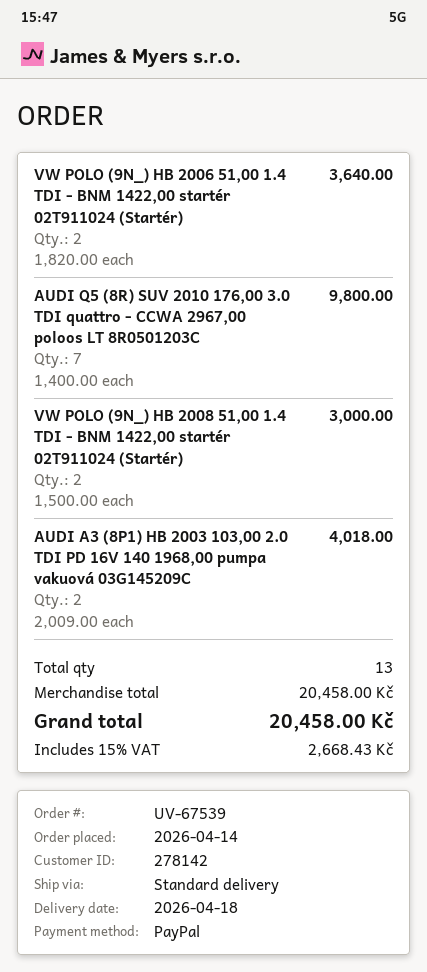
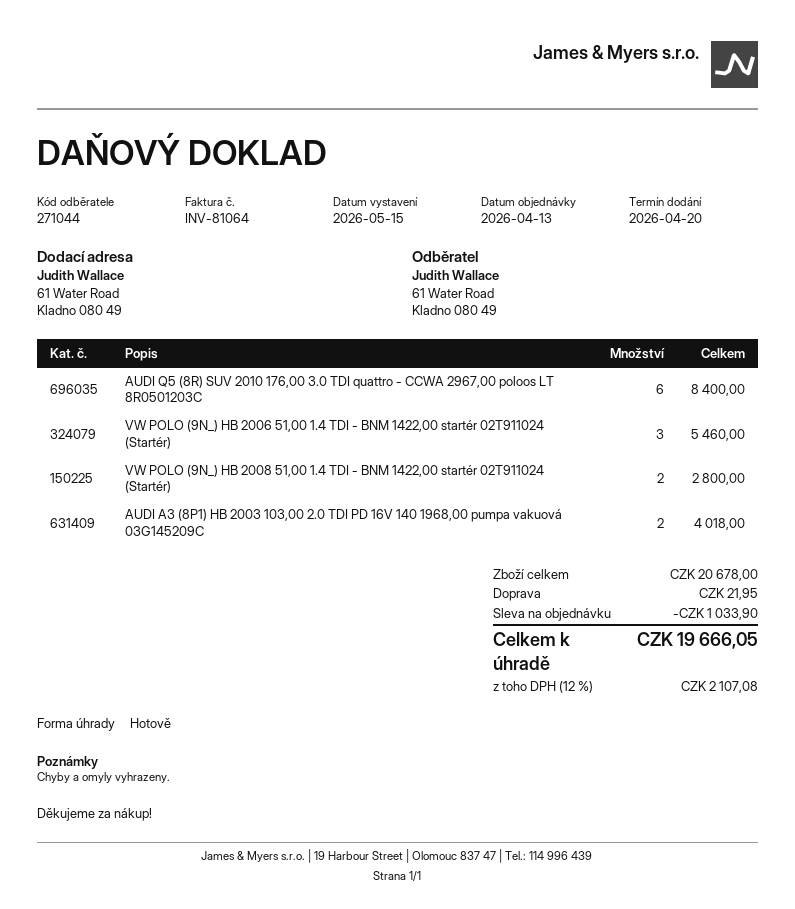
order date: 2026-04-14 -> 2026-04-13
delivery date: 2026-04-18 -> 2026-04-20
customer number: 278142 -> 271044
payment method: PayPal -> cash
VW POLO (9N_) HB 2006 51,00 1.4 TDI - BNM 1422,00 startér 02T911024 (Startér): 2 for 3640.00 -> 3 for 5460.00
AUDI Q5 (8R) SUV 2010 176,00 3.0 TDI quattro - CCWA 2967,00 poloos LT 8R0501203C: 7 for 9800.00 -> 6 for 8400.00
VW POLO (9N_) HB 2008 51,00 1.4 TDI - BNM 1422,00 startér 02T911024 (Startér): 2 for 3000.00 -> 2 for 2800.00
subtotal: 20458.00 -> 20678.00
discount: none -> 1033.90
shipping: none -> 21.95
tax: 15% = 2668.43 -> 12% = 2107.08
total: 20458.00 -> 19666.05

